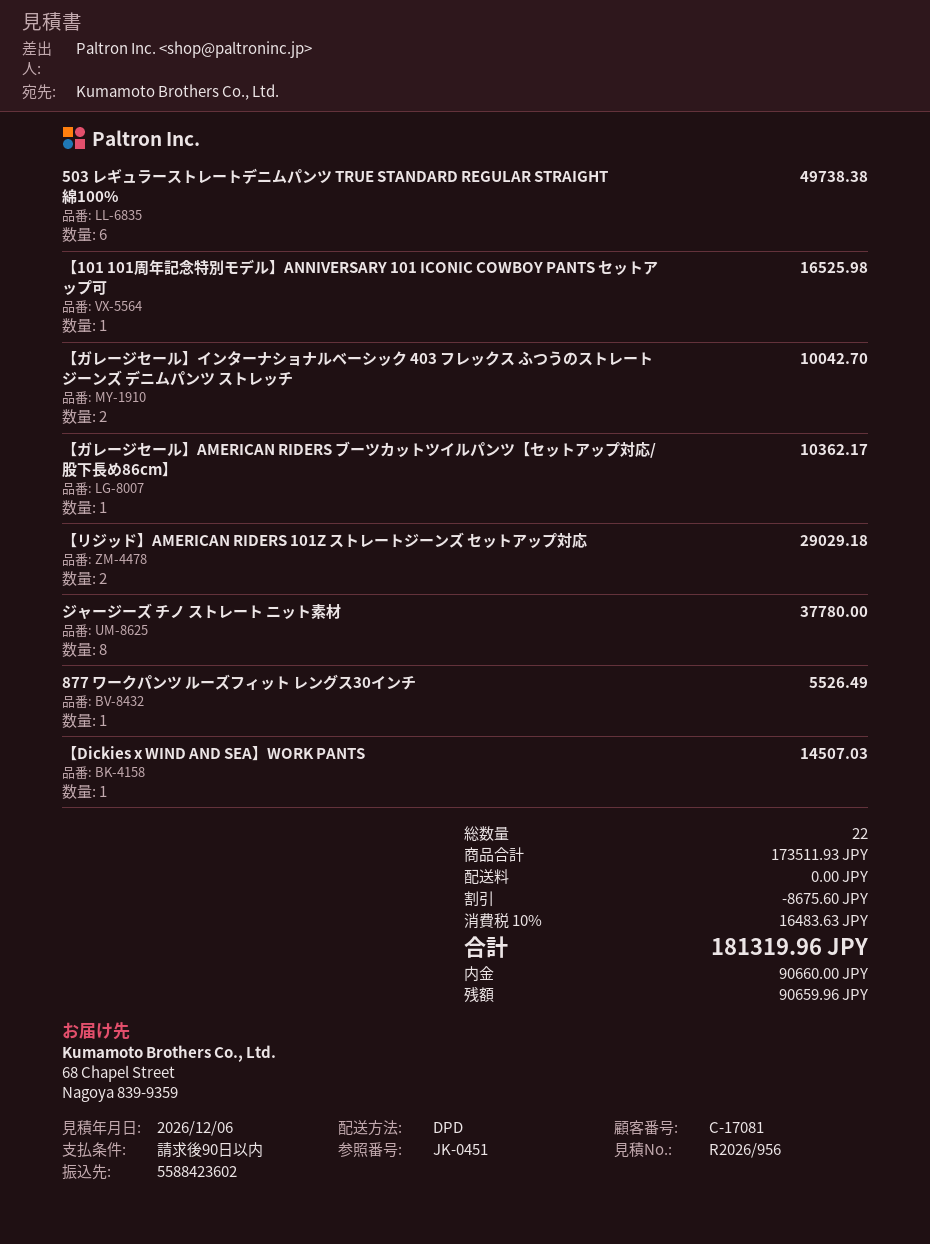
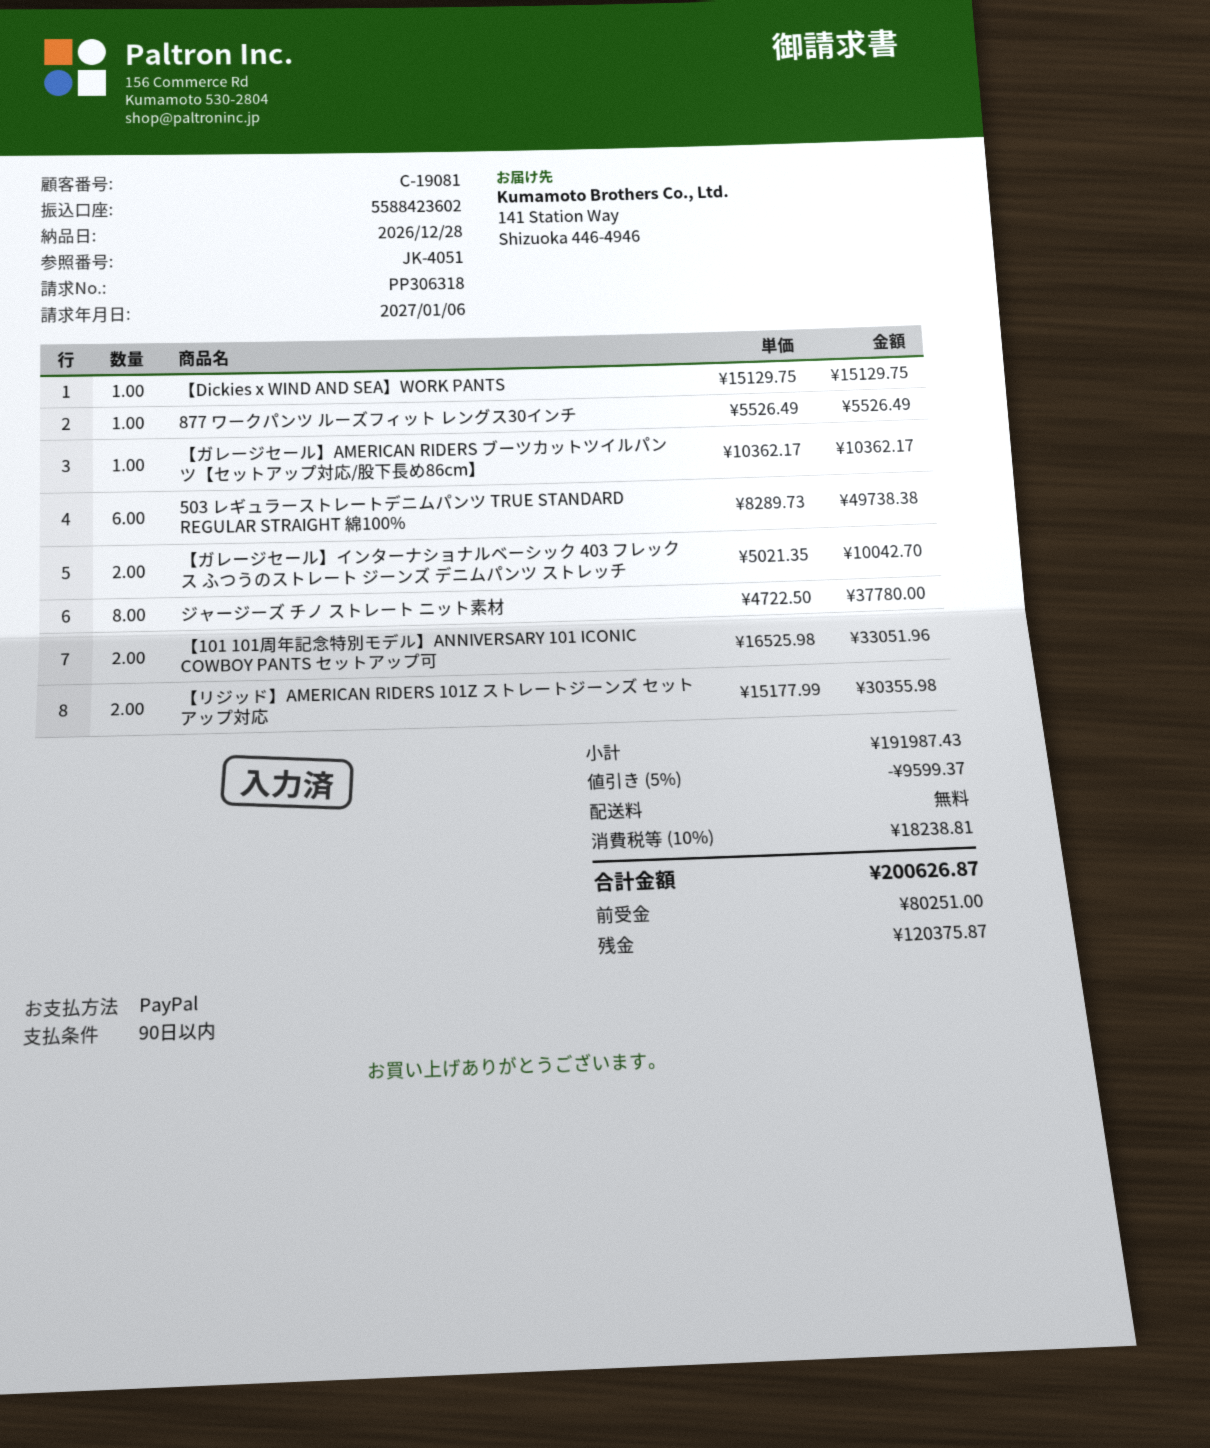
customer number: C-17081 -> C-19081
reference: JK-0451 -> JK-4051
ship to: 68 Chapel Street, Nagoya 839-9359 -> 141 Station Way, Shizuoka 446-4946
【101 101周年記念特別モデル】ANNIVERSARY 101 ICONIC COWBOY PANTS セットアップ可: 1 for 16525.98 -> 2 for 33051.96
【リジッド】AMERICAN RIDERS 101Z ストレートジーンズ セットアップ対応: 2 for 29029.18 -> 2 for 30355.98
【Dickies x WIND AND SEA】WORK PANTS: 1 for 14507.03 -> 1 for 15129.75
subtotal: 173511.93 -> 191987.43
discount: 8675.60 -> 9599.37
tax: 10% = 16483.63 -> 10% = 18238.81
total: 181319.96 -> 200626.87
deposit: 90660.00 -> 80251.00
balance: 90659.96 -> 120375.87

